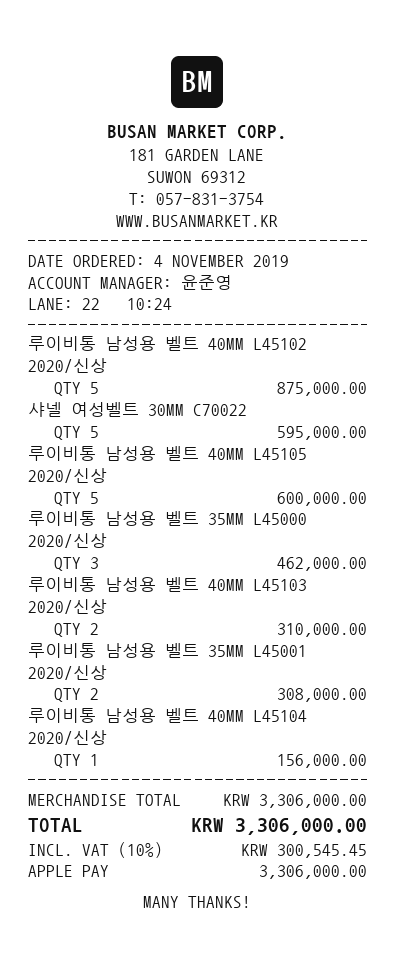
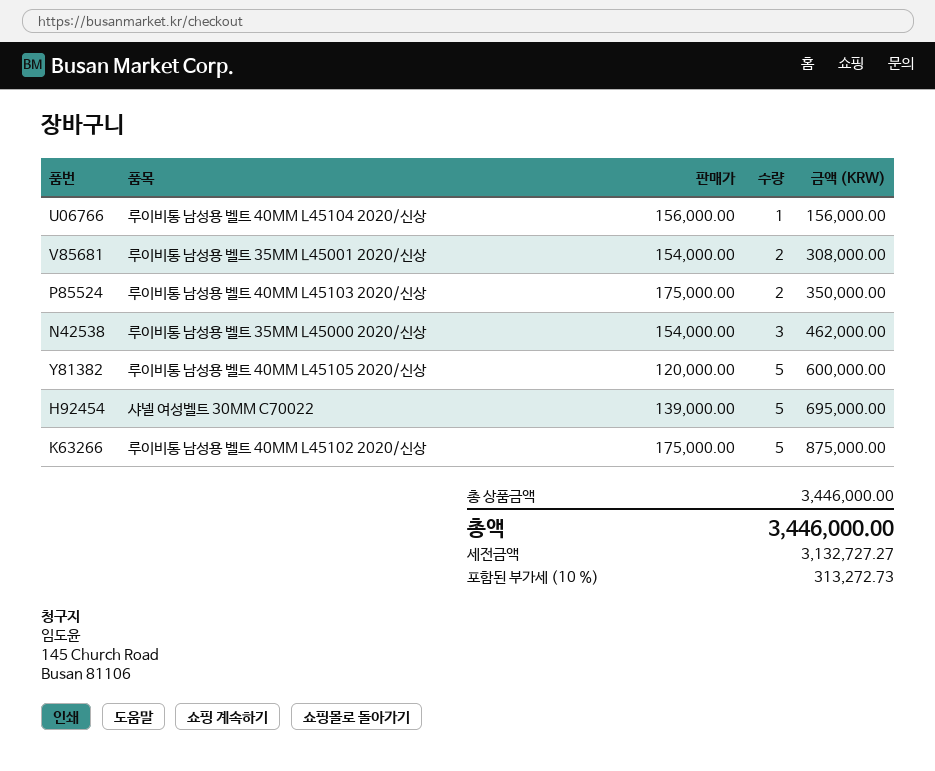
샤넬 여성벨트 30MM C70022: 5 for 595000.00 -> 5 for 695000.00
루이비통 남성용 벨트 40MM L45103 2020/신상: 2 for 310000.00 -> 2 for 350000.00
subtotal: 3306000.00 -> 3446000.00
tax: 10% = 300545.45 -> 10% = 313272.73
total: 3306000.00 -> 3446000.00

